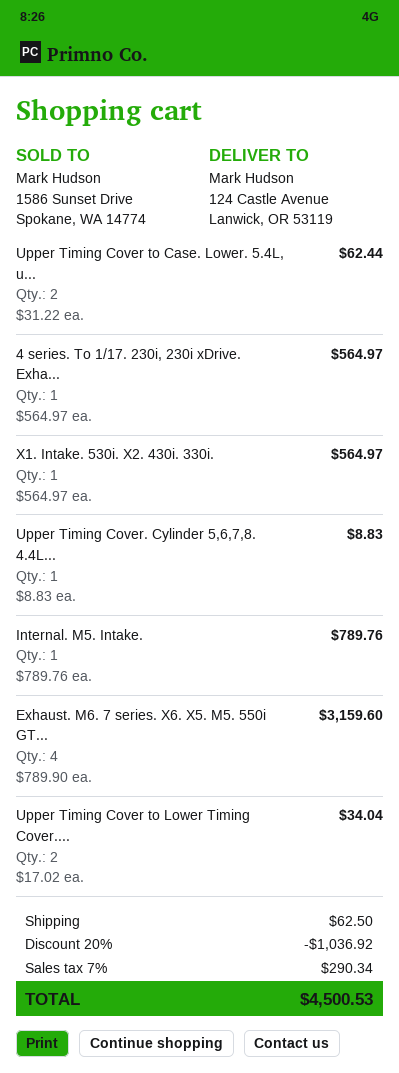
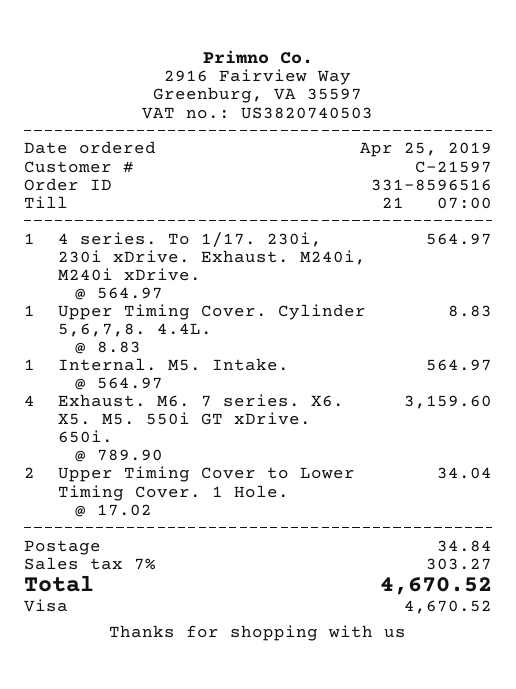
Upper Timing Cover to Case. Lower. 5.4L, u...: 2 x 31.22 = 62.44 -> none
X1. Intake. 530i. X2. 430i. 330i.: 1 x 564.97 = 564.97 -> none
Internal. M5. Intake.: 1 x 789.76 = 789.76 -> 1 x 564.97 = 564.97
discount: 20% = 1036.92 -> none
shipping: 62.50 -> 34.84
tax: 7% = 290.34 -> 7% = 303.27
total: 4500.53 -> 4670.52

